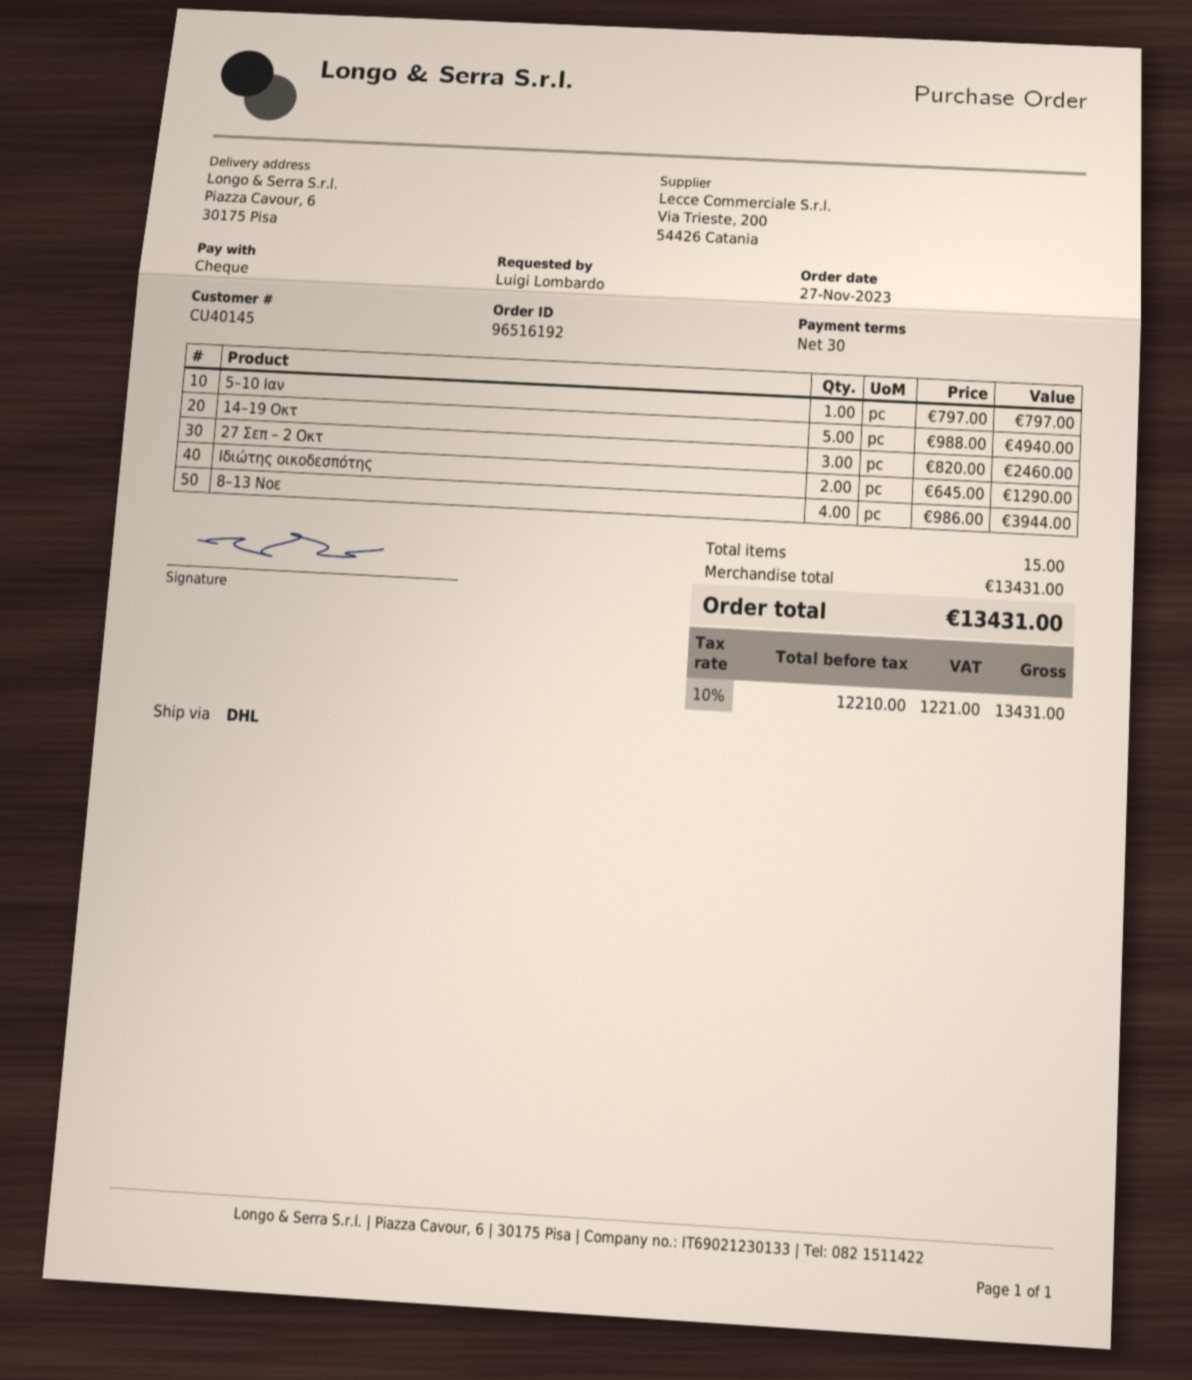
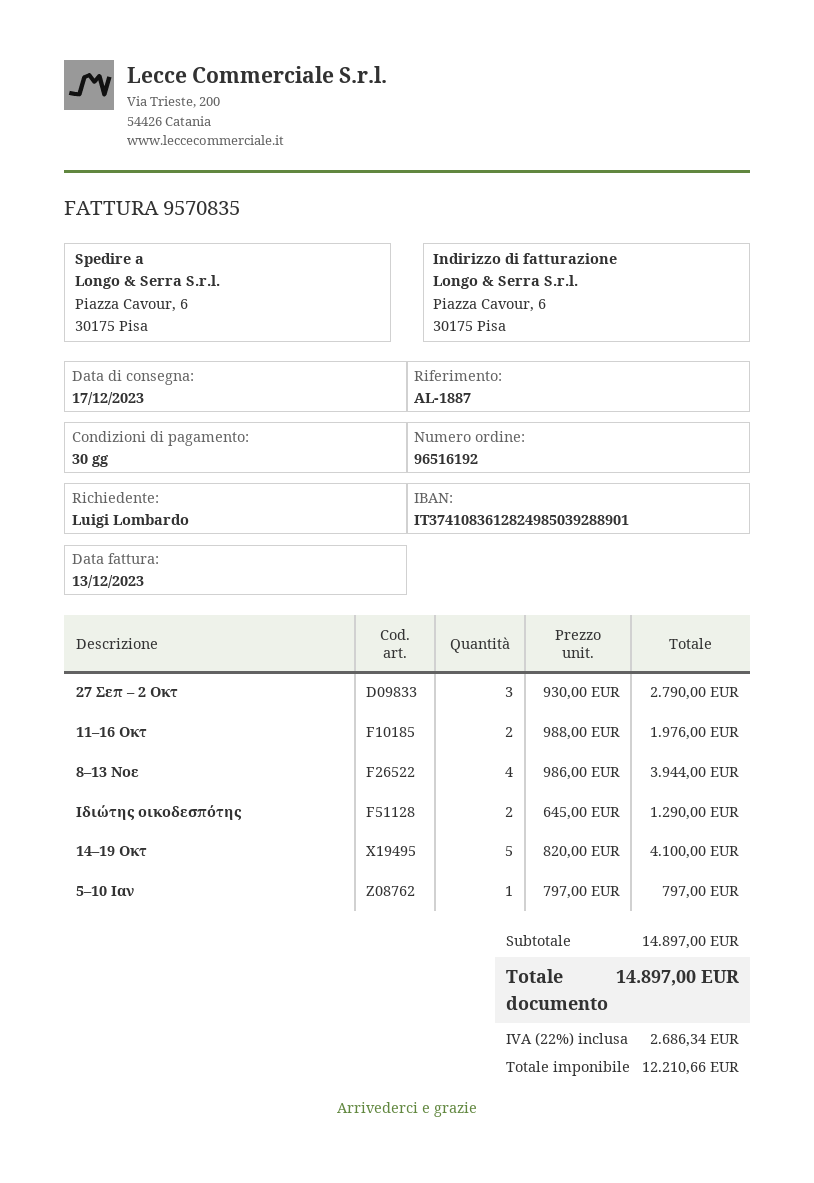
14–19 Οκτ: 5 x 988.00 = 4940.00 -> 5 x 820.00 = 4100.00
27 Σεπ – 2 Οκτ: 3 x 820.00 = 2460.00 -> 3 x 930.00 = 2790.00
11–16 Οκτ: none -> 2 x 988.00 = 1976.00
subtotal: 13431.00 -> 14897.00
net: 12210.00 -> 12210.66
tax: 10% = 1221.00 -> 22% = 2686.34
total: 13431.00 -> 14897.00

